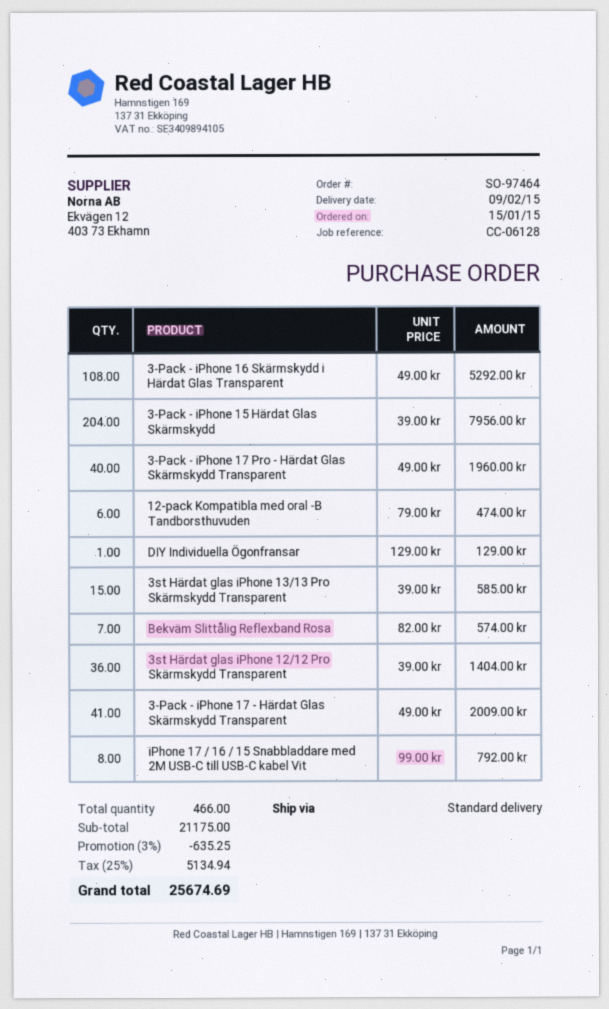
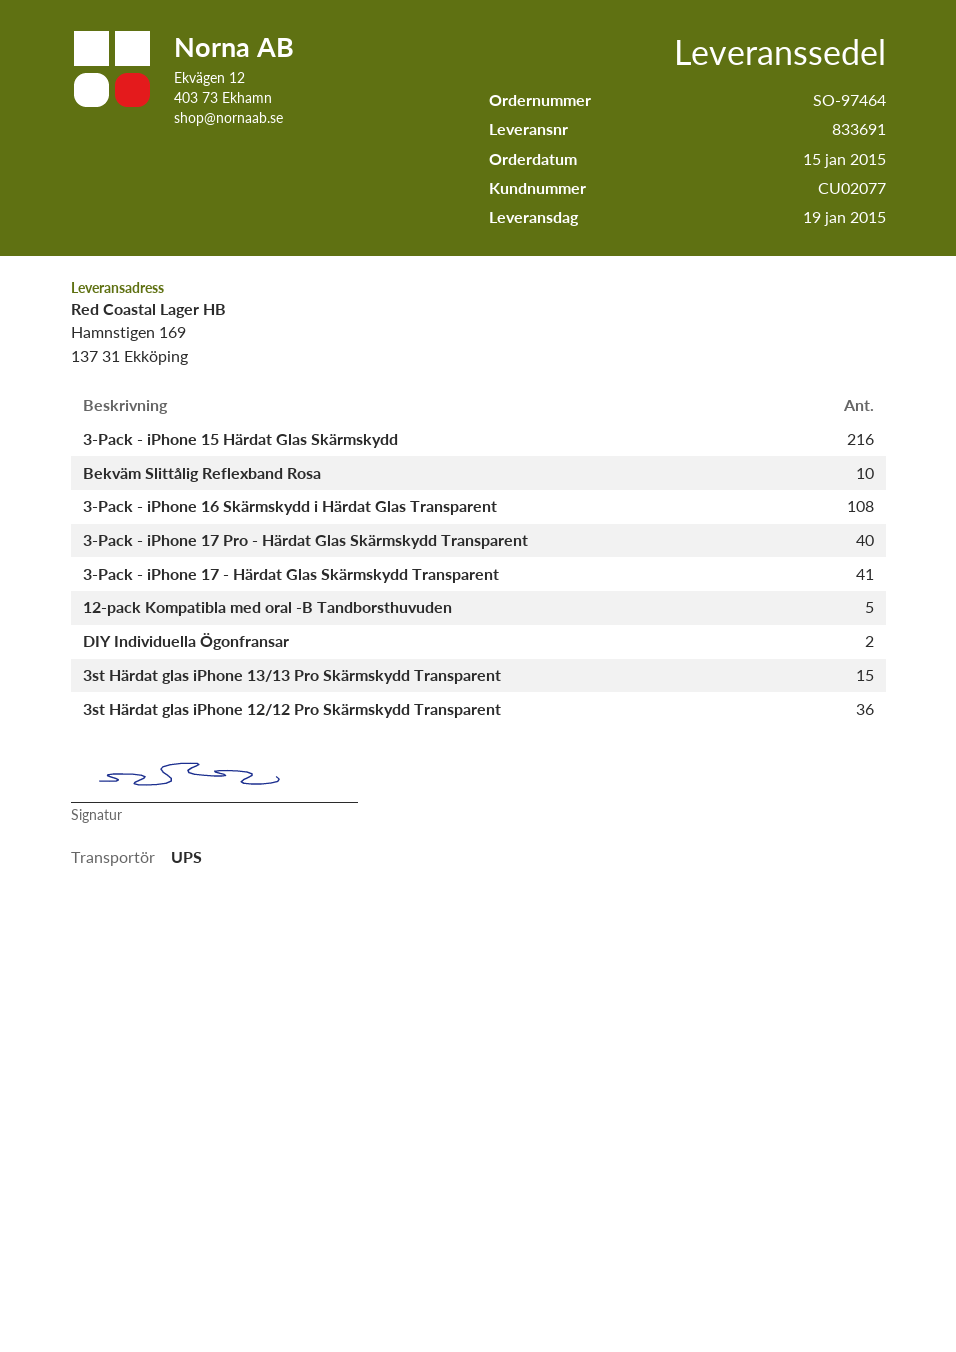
delivery date: 2015-02-09 -> 2015-01-19
shipping method: standard -> UPS
3-Pack - iPhone 15 Härdat Glas Skärmskydd: 204 -> 216
12-pack Kompatibla med oral -B Tandborsthuvuden: 6 -> 5
DIY Individuella Ögonfransar: 1 -> 2
Bekväm Slittålig Reflexband Rosa: 7 -> 10
iPhone 17 / 16 / 15 Snabbladdare med 2M USB-C till USB-C kabel Vit: 8 -> none

